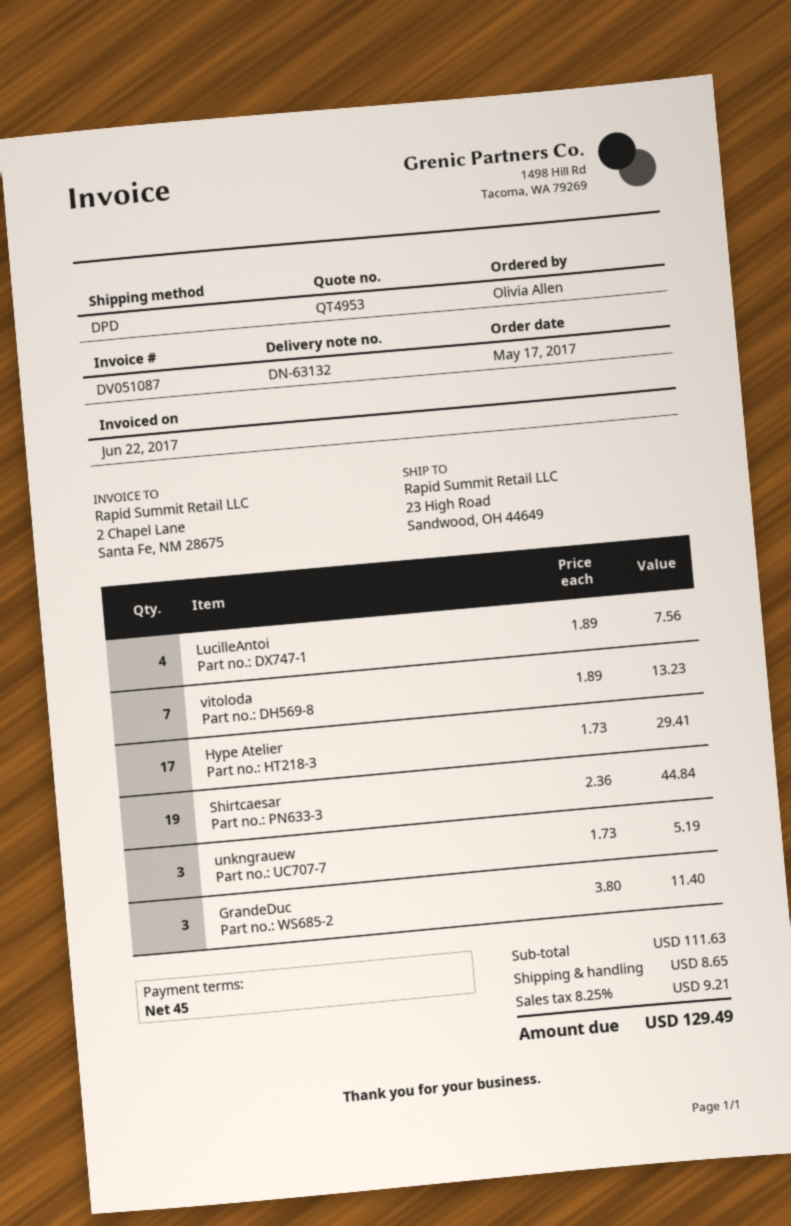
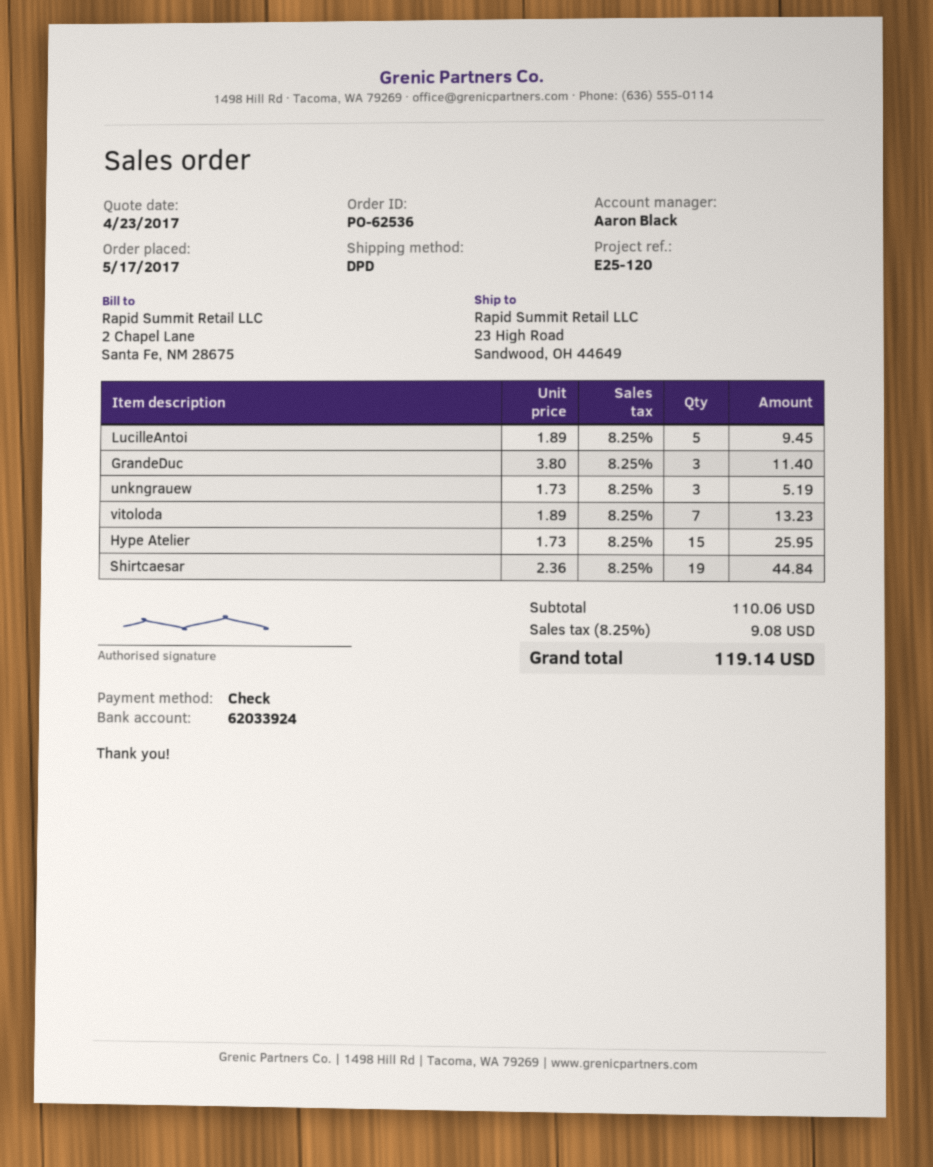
LucilleAntoi: 4 x 1.89 = 7.56 -> 5 x 1.89 = 9.45
Hype Atelier: 17 x 1.73 = 29.41 -> 15 x 1.73 = 25.95
subtotal: 111.63 -> 110.06
shipping: 8.65 -> none
tax: 8.25% = 9.21 -> 8.25% = 9.08
total: 129.49 -> 119.14

